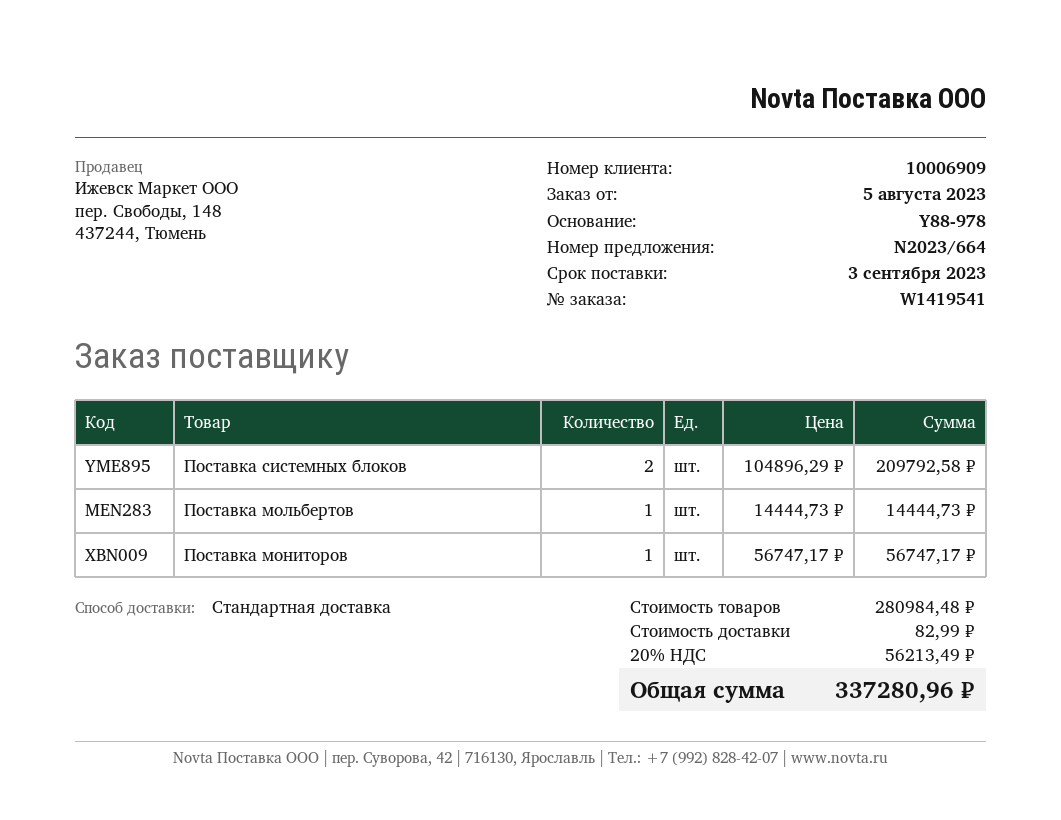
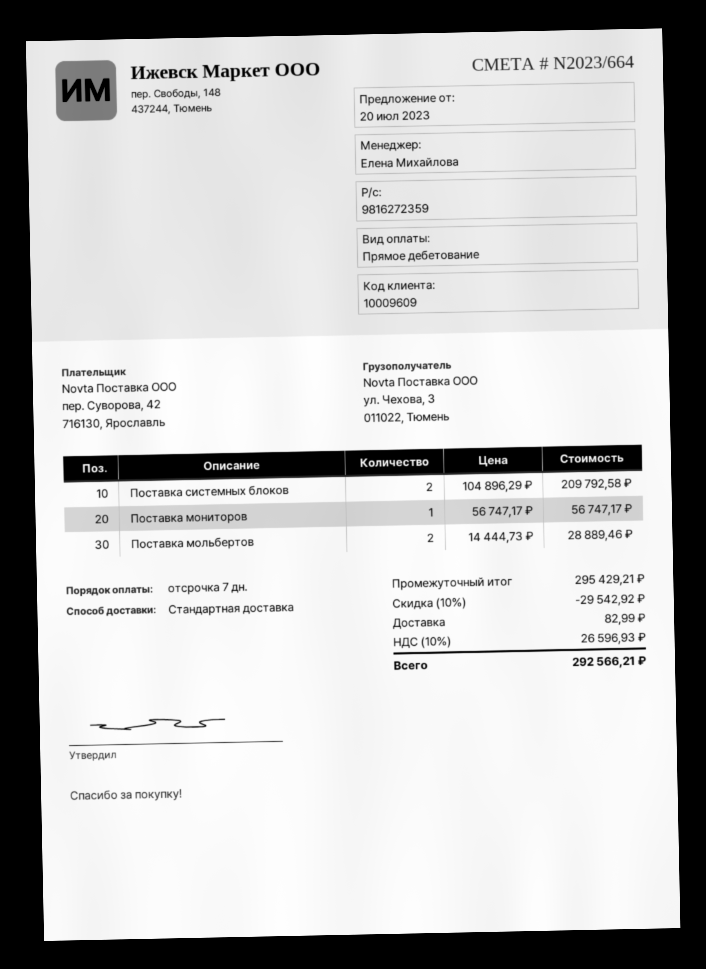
customer number: 10006909 -> 10009609
Поставка мольбертов: 1 x 14444.73 = 14444.73 -> 2 x 14444.73 = 28889.46
subtotal: 280984.48 -> 295429.21
discount: none -> 10% = 29542.92
tax: 20% = 56213.49 -> 10% = 26596.93
total: 337280.96 -> 292566.21

